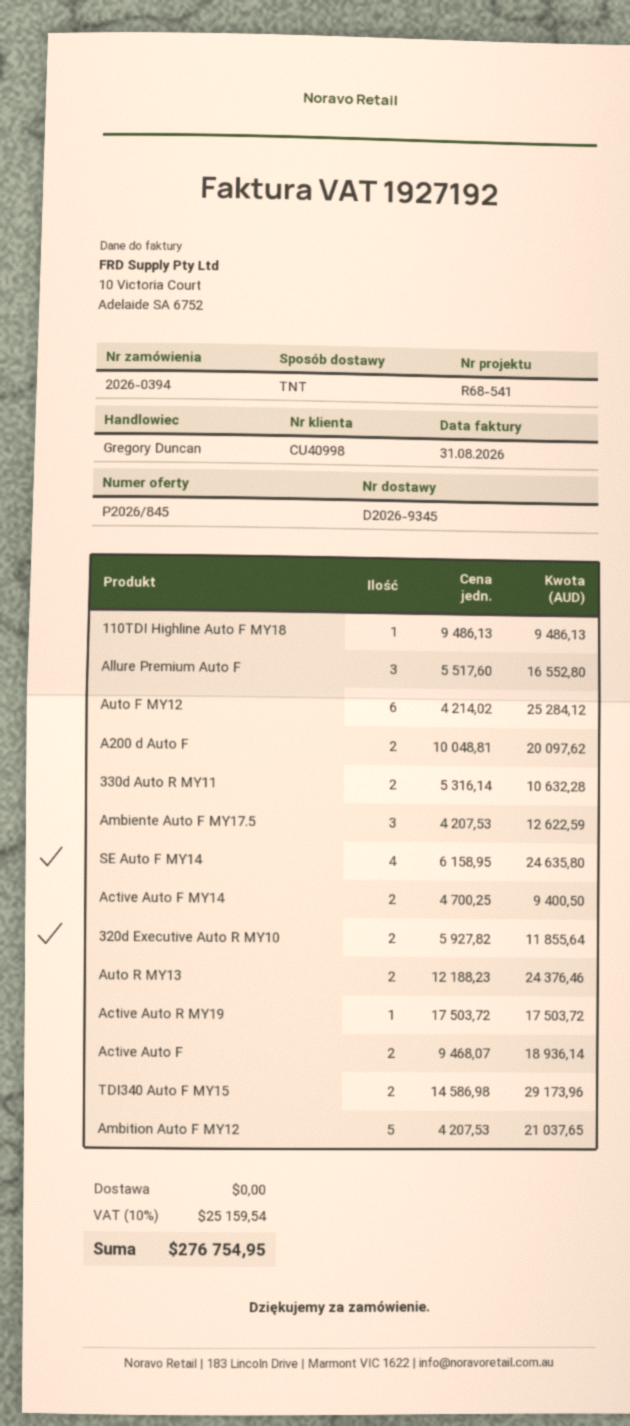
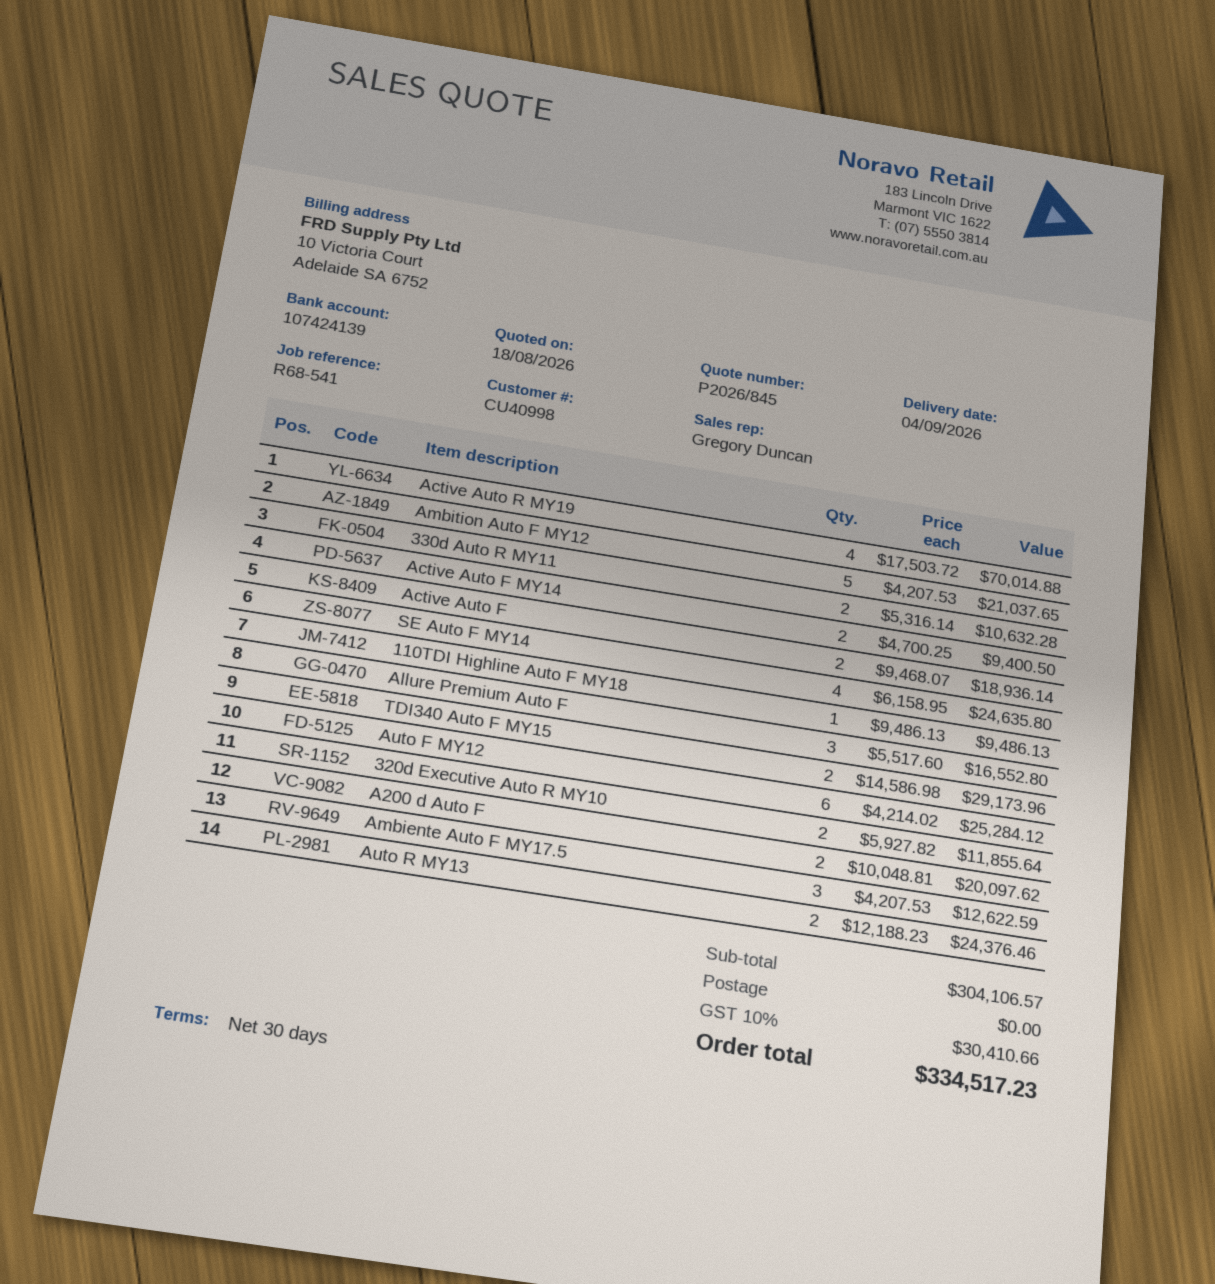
Active Auto R MY19: 1 x 17503.72 = 17503.72 -> 4 x 17503.72 = 70014.88
tax: 10% = 25159.54 -> 10% = 30410.66
total: 276754.95 -> 334517.23

